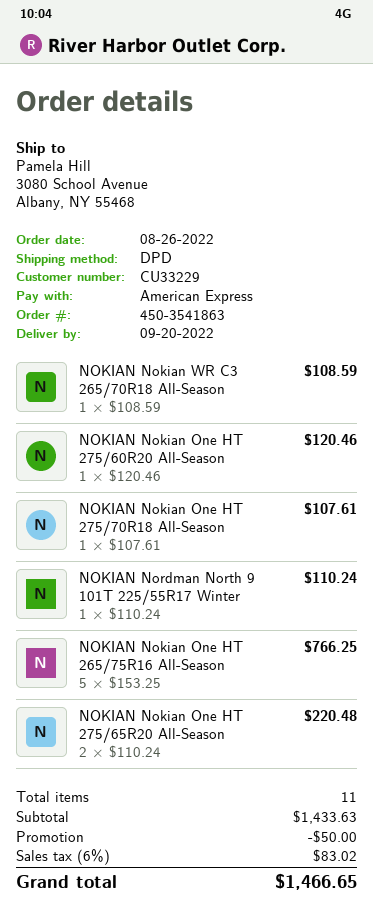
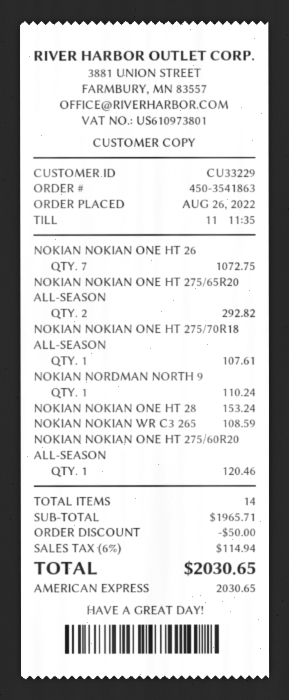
NOKIAN Nokian One HT 265/75R16 All-Season: 5 for 766.25 -> 7 for 1072.75
NOKIAN Nokian One HT 275/65R20 All-Season: 2 for 220.48 -> 2 for 292.82
NOKIAN NOKIAN ONE HT 28: none -> 1 for 153.24
total quantity: 11 -> 14
subtotal: 1433.63 -> 1965.71
tax: 6% = 83.02 -> 6% = 114.94
total: 1466.65 -> 2030.65

